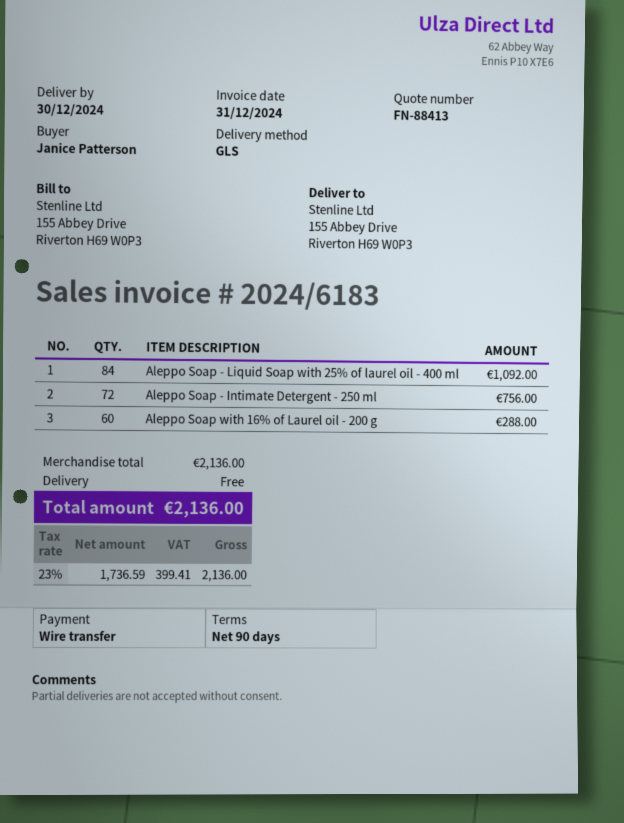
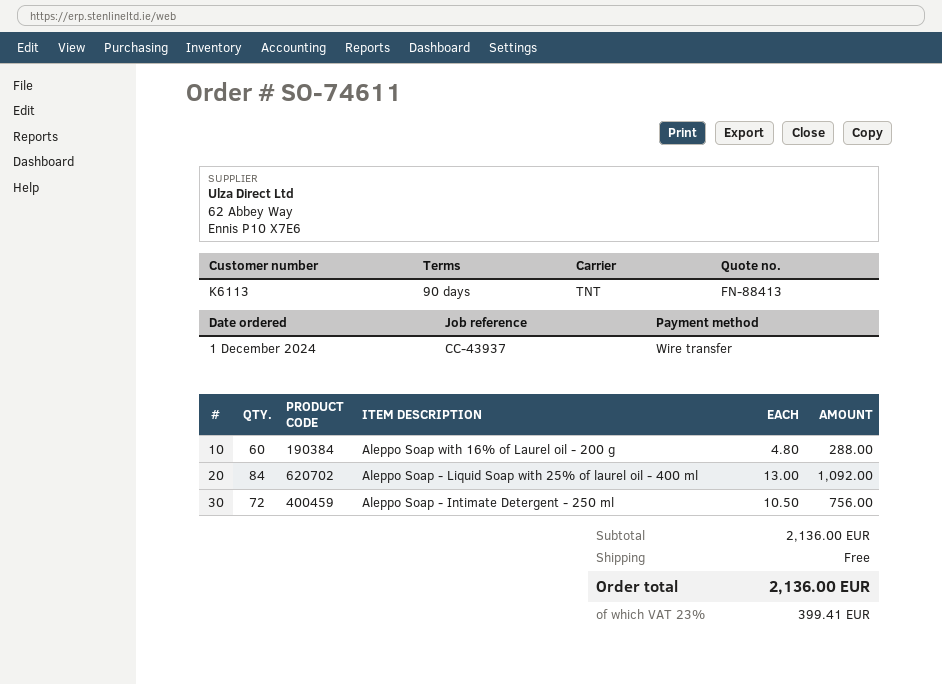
shipping method: GLS -> TNT

